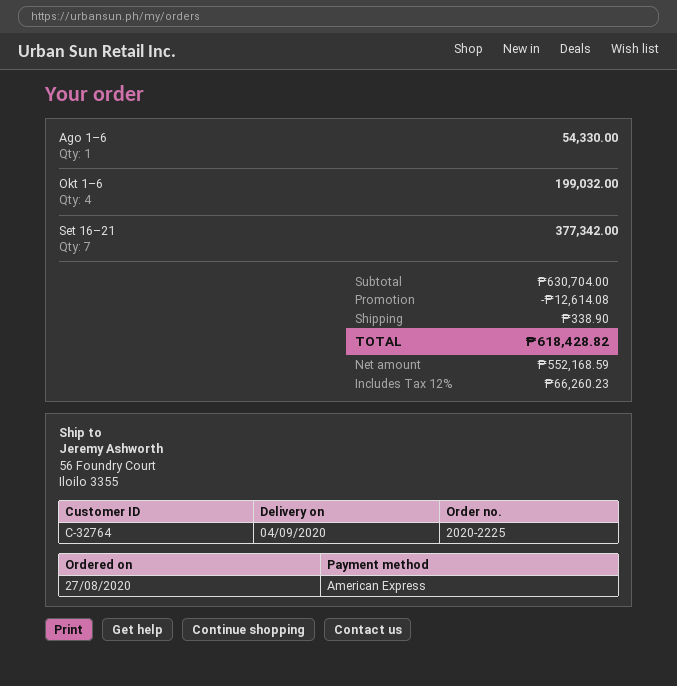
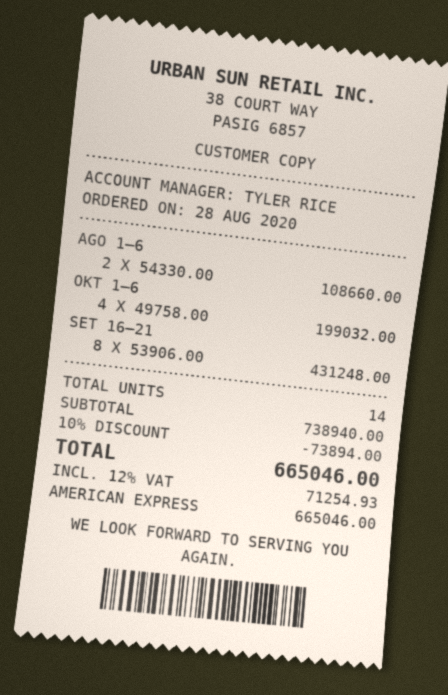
order date: 2020-08-27 -> 2020-08-28
Ago 1–6: 1 for 54330.00 -> 2 for 108660.00
Set 16–21: 7 for 377342.00 -> 8 for 431248.00
subtotal: 630704.00 -> 738940.00
discount: 12614.08 -> 73894.00
shipping: 338.90 -> none
tax: 12% = 66260.23 -> 12% = 71254.93
total: 618428.82 -> 665046.00

